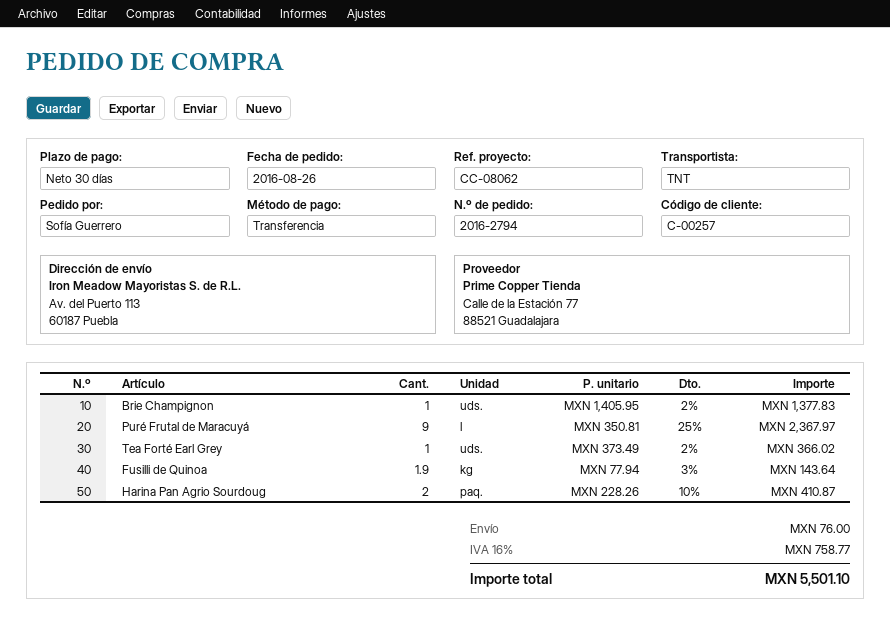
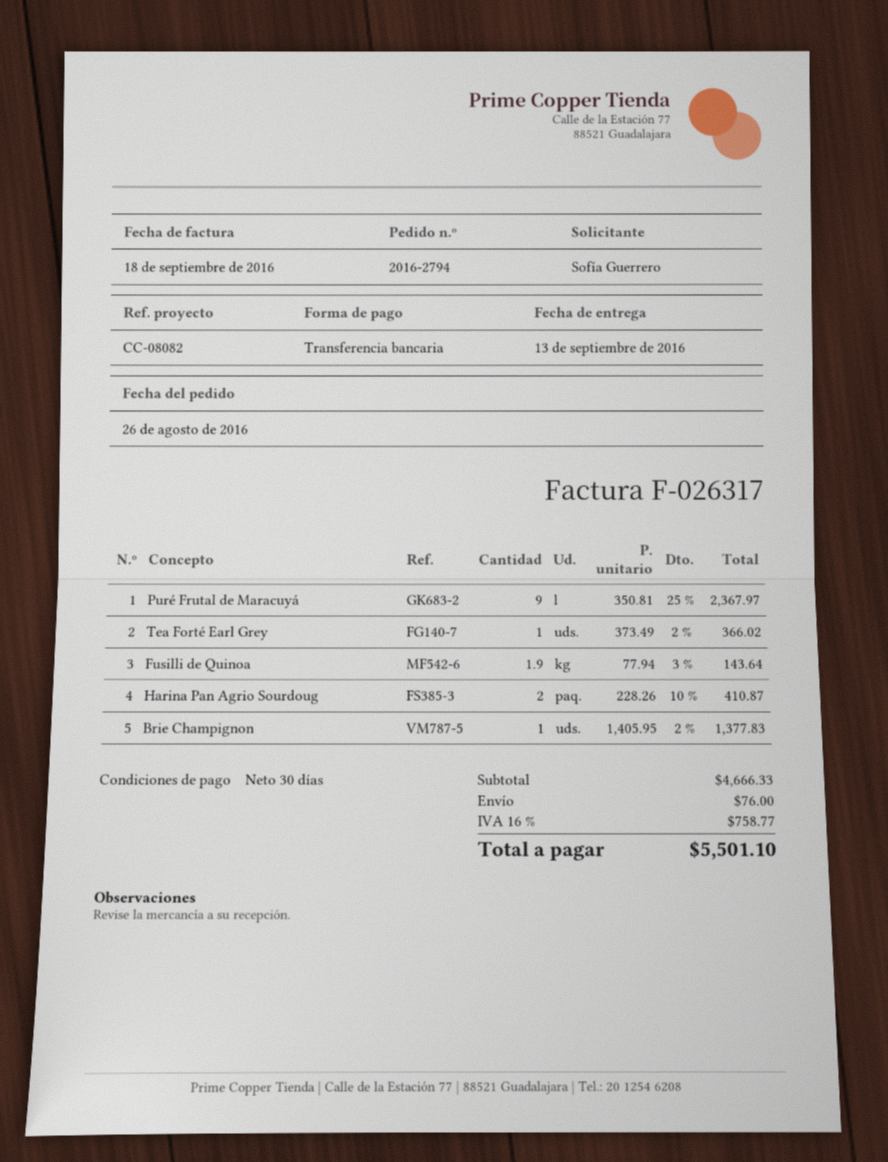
reference: CC-08062 -> CC-08082

